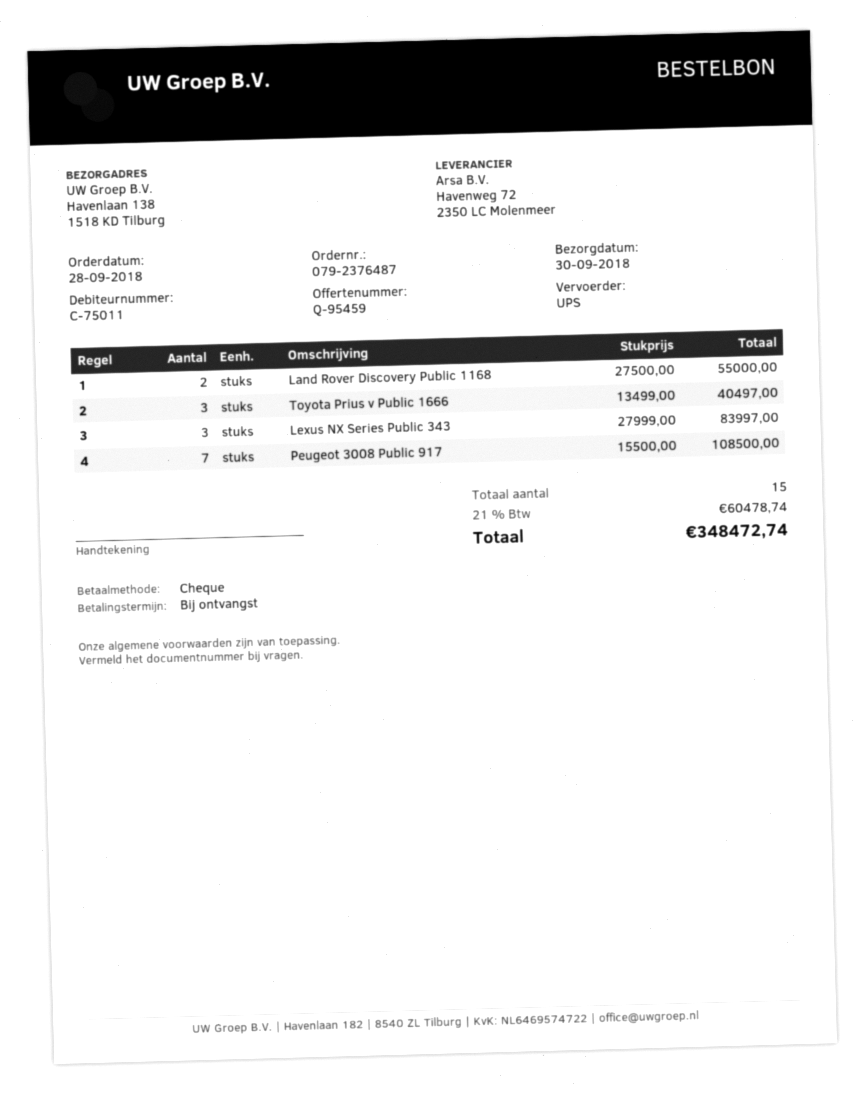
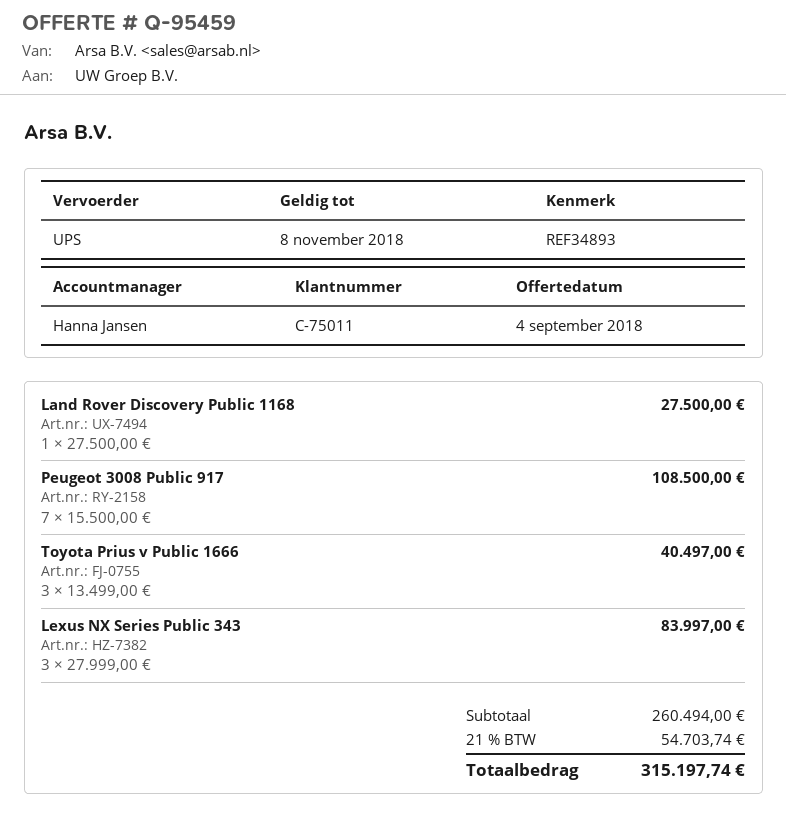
Land Rover Discovery Public 1168: 2 x 27500.00 = 55000.00 -> 1 x 27500.00 = 27500.00
tax: 21% = 60478.74 -> 21% = 54703.74
total: 348472.74 -> 315197.74

